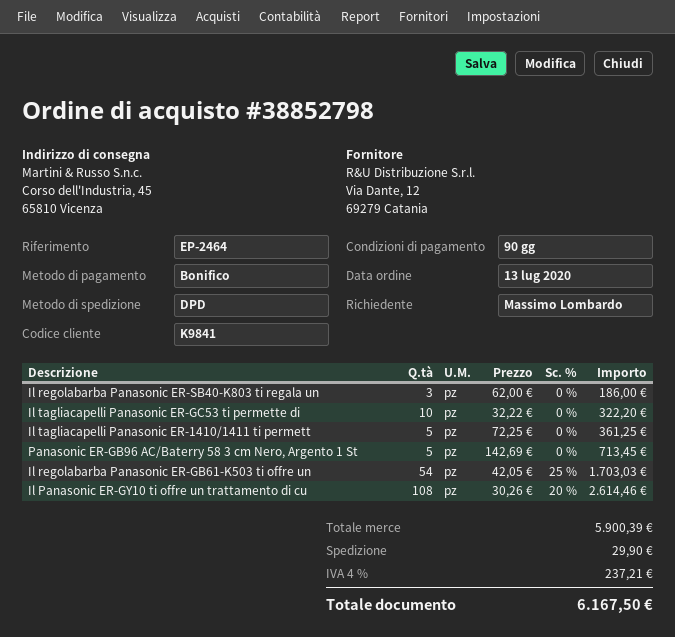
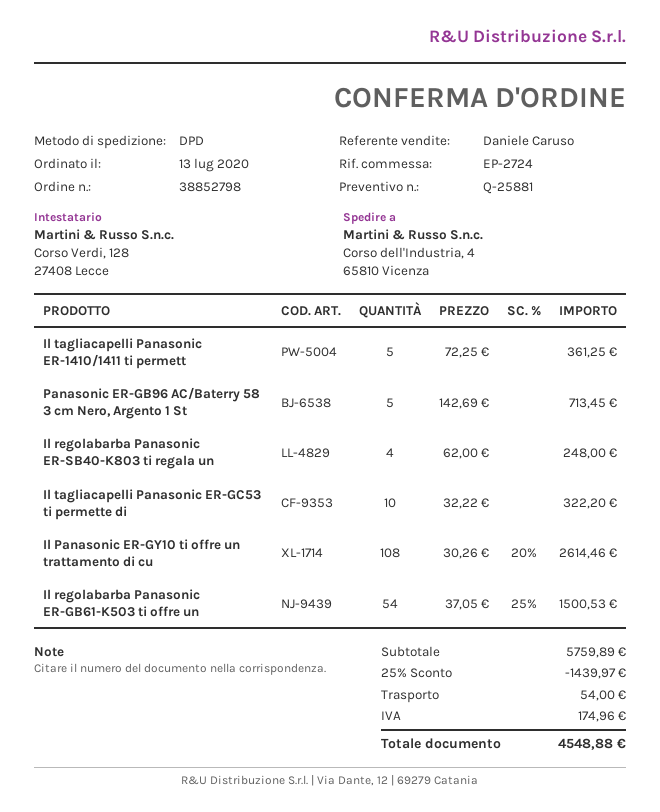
reference: EP-2464 -> EP-2724
ship to: Corso dell'Industria, 45, 65810 Vicenza -> Corso dell'Industria, 4, 65810 Vicenza
Il regolabarba Panasonic ER-SB40-K803 ti regala un: 3 x 62.00 = 186.00 -> 4 x 62.00 = 248.00
Il regolabarba Panasonic ER-GB61-K503 ti offre un: 54 x 42.05 - 25% = 1703.03 -> 54 x 37.05 - 25% = 1500.53
subtotal: 5900.39 -> 5759.89
discount: none -> 25% = 1439.97
shipping: 29.90 -> 54.00
tax: 237.21 -> 174.96
total: 6167.50 -> 4548.88

